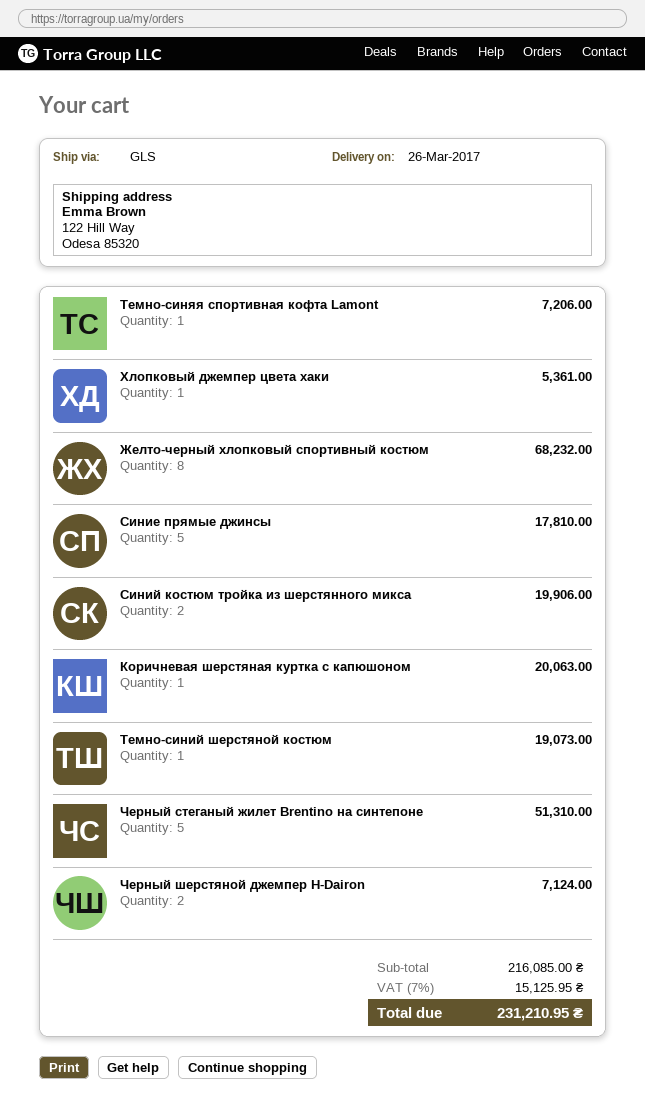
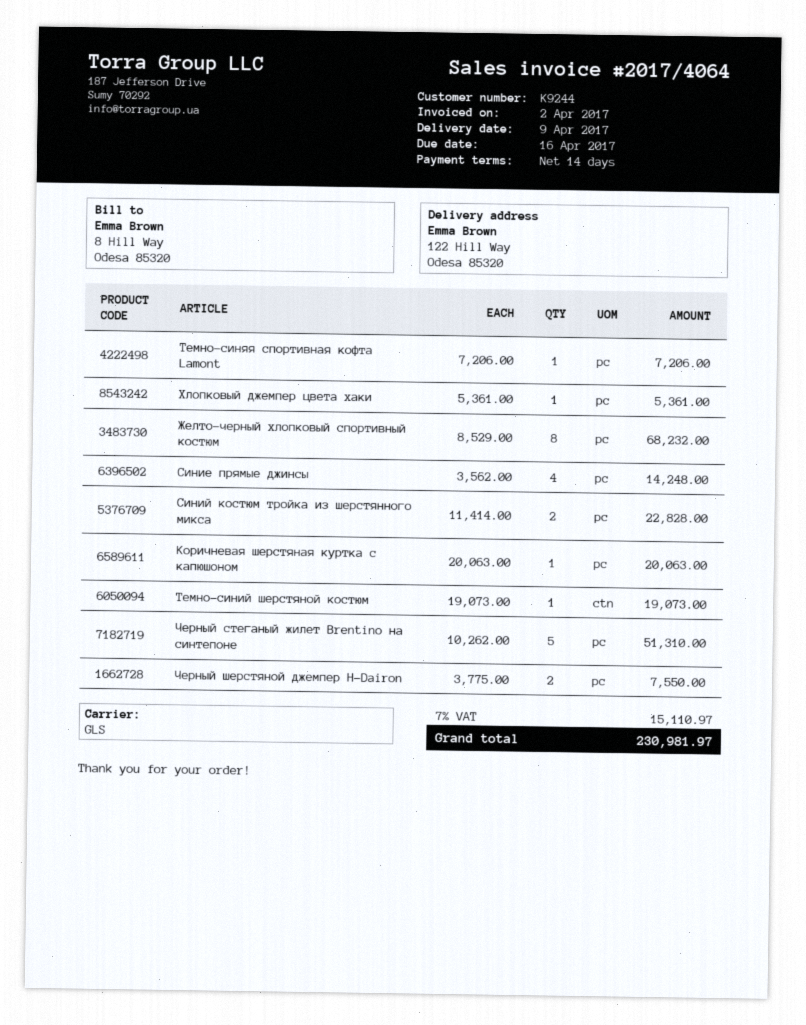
delivery date: 2017-03-26 -> 2017-04-09
Синие прямые джинсы: 5 for 17810.00 -> 4 for 14248.00
Синий костюм тройка из шерстянного микса: 2 for 19906.00 -> 2 for 22828.00
Черный шерстяной джемпер H-Dairon: 2 for 7124.00 -> 2 for 7550.00
tax: 7% = 15125.95 -> 7% = 15110.97
total: 231210.95 -> 230981.97

